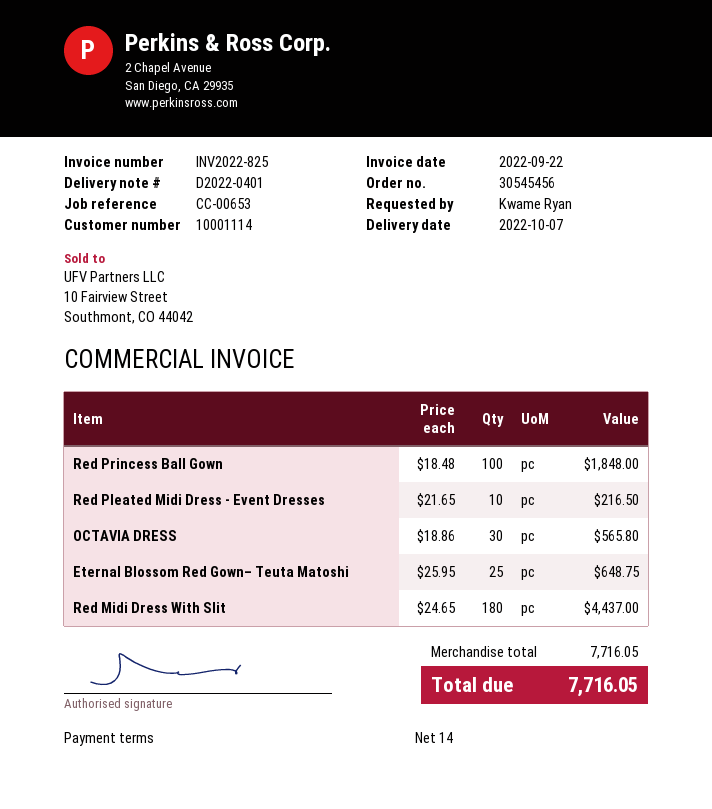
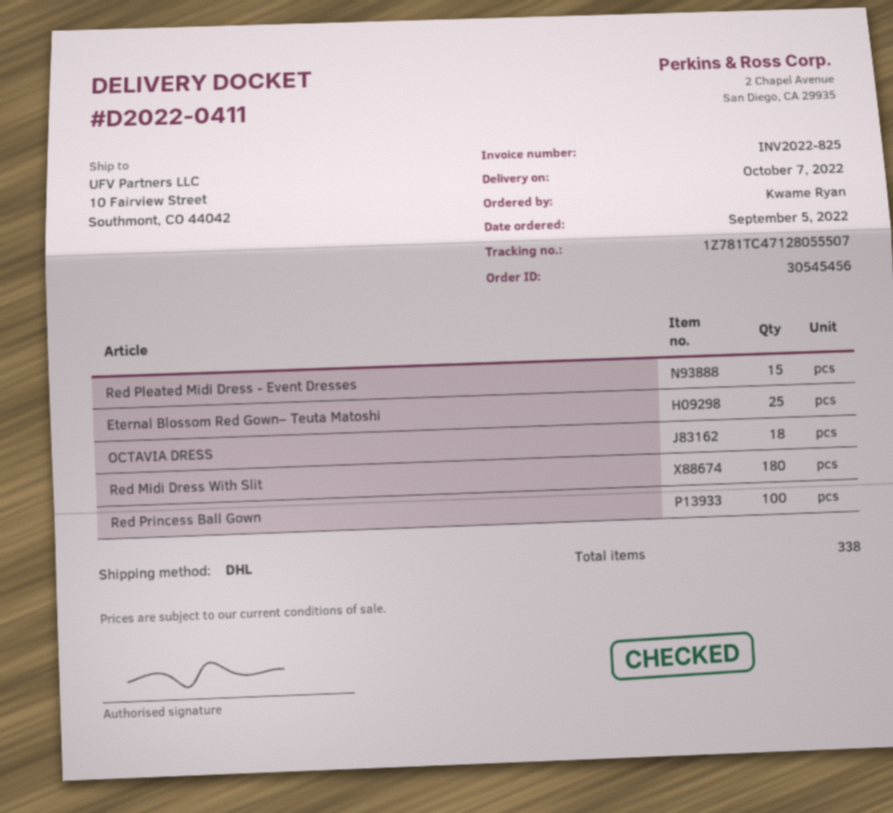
delivery note number: D2022-0401 -> D2022-0411
Red Pleated Midi Dress - Event Dresses: 10 -> 15
OCTAVIA DRESS: 30 -> 18

